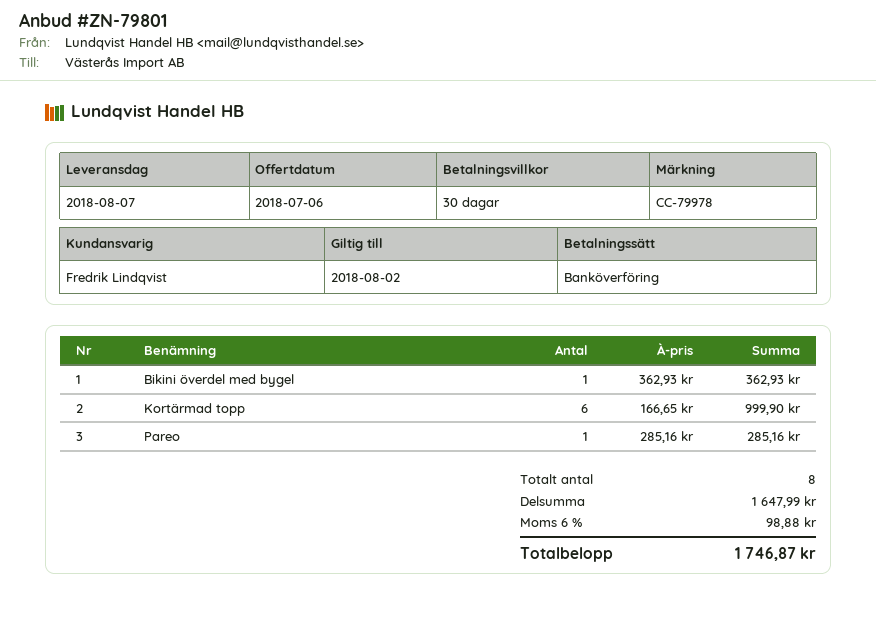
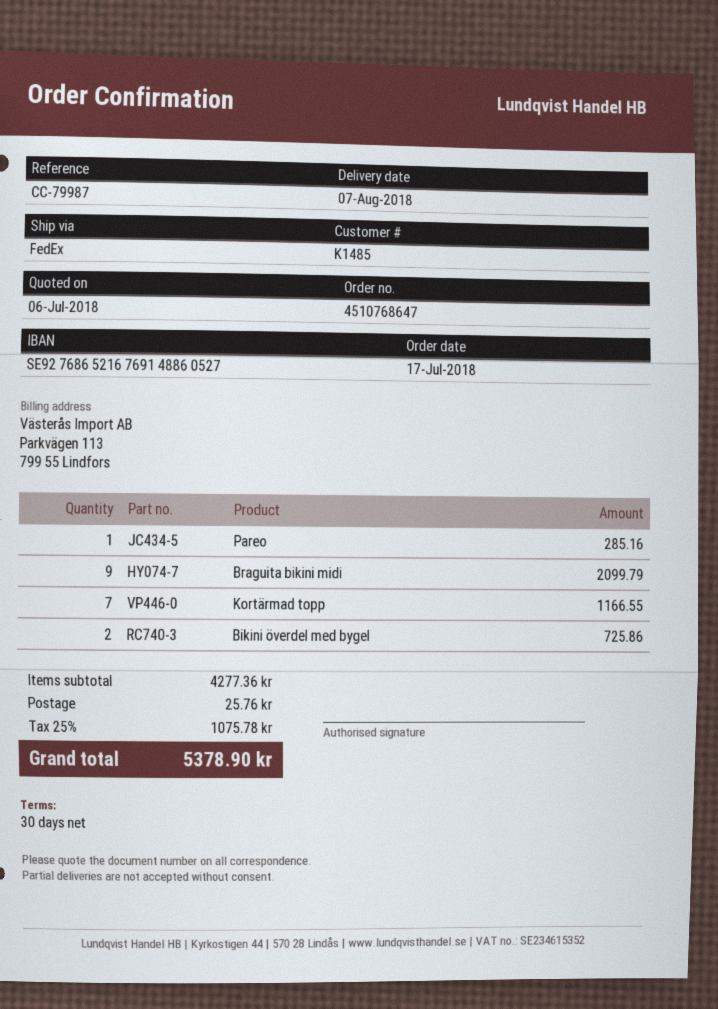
reference: CC-79978 -> CC-79987
Bikini överdel med bygel: 1 for 362.93 -> 2 for 725.86
Kortärmad topp: 6 for 999.90 -> 7 for 1166.55
Braguita bikini midi: none -> 9 for 2099.79
subtotal: 1647.99 -> 4277.36
shipping: none -> 25.76
tax: 6% = 98.88 -> 25% = 1075.78
total: 1746.87 -> 5378.90

